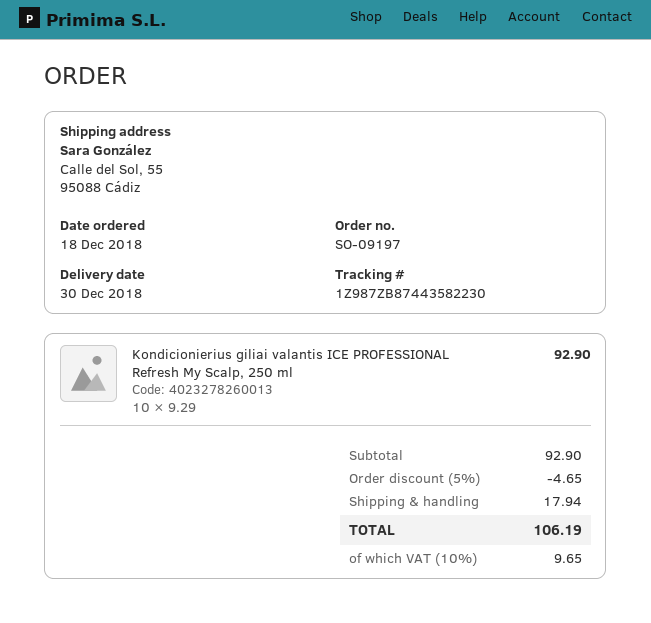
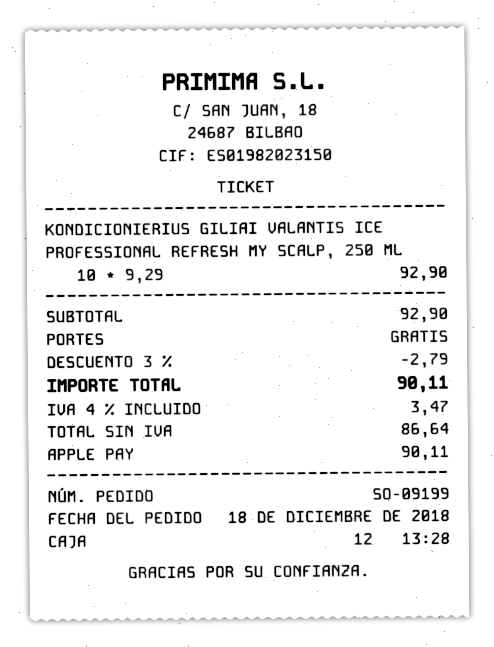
order number: SO-09197 -> SO-09199
discount: 5% = 4.65 -> 3% = 2.79
shipping: 17.94 -> 0.00
tax: 10% = 9.65 -> 4% = 3.47
total: 106.19 -> 90.11

